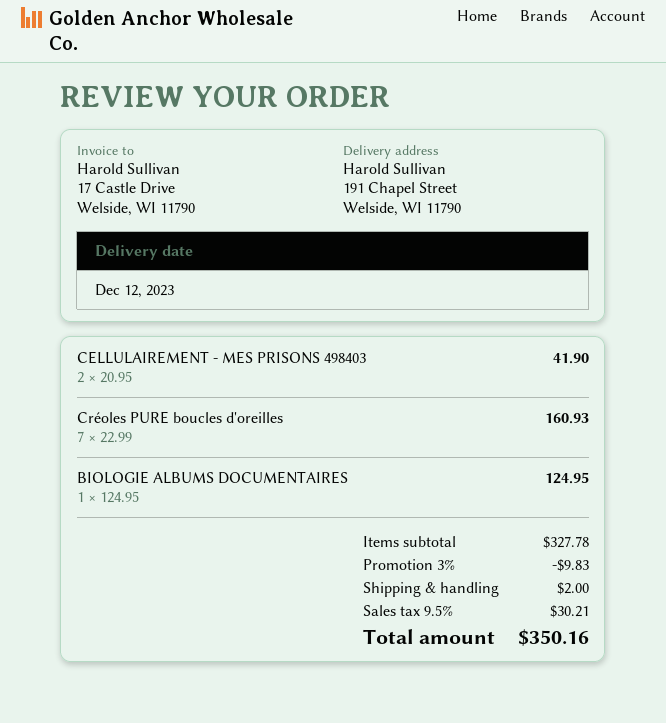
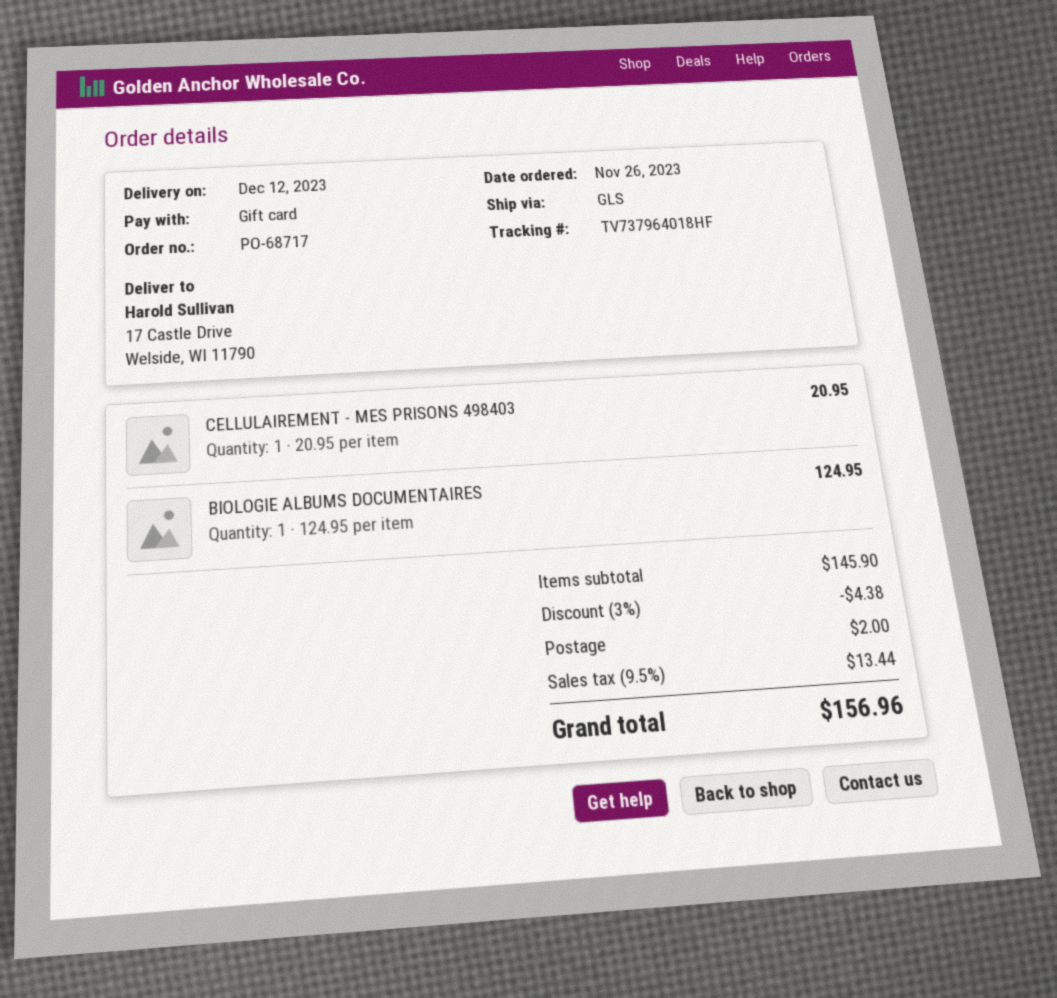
ship to: 191 Chapel Street, Welside, WI 11790 -> 17 Castle Drive, Welside, WI 11790
CELLULAIREMENT - MES PRISONS 498403: 2 x 20.95 = 41.90 -> 1 x 20.95 = 20.95
Créoles PURE boucles d'oreilles: 7 x 22.99 = 160.93 -> none
subtotal: 327.78 -> 145.90
discount: 3% = 9.83 -> 3% = 4.38
tax: 9.5% = 30.21 -> 9.5% = 13.44
total: 350.16 -> 156.96

